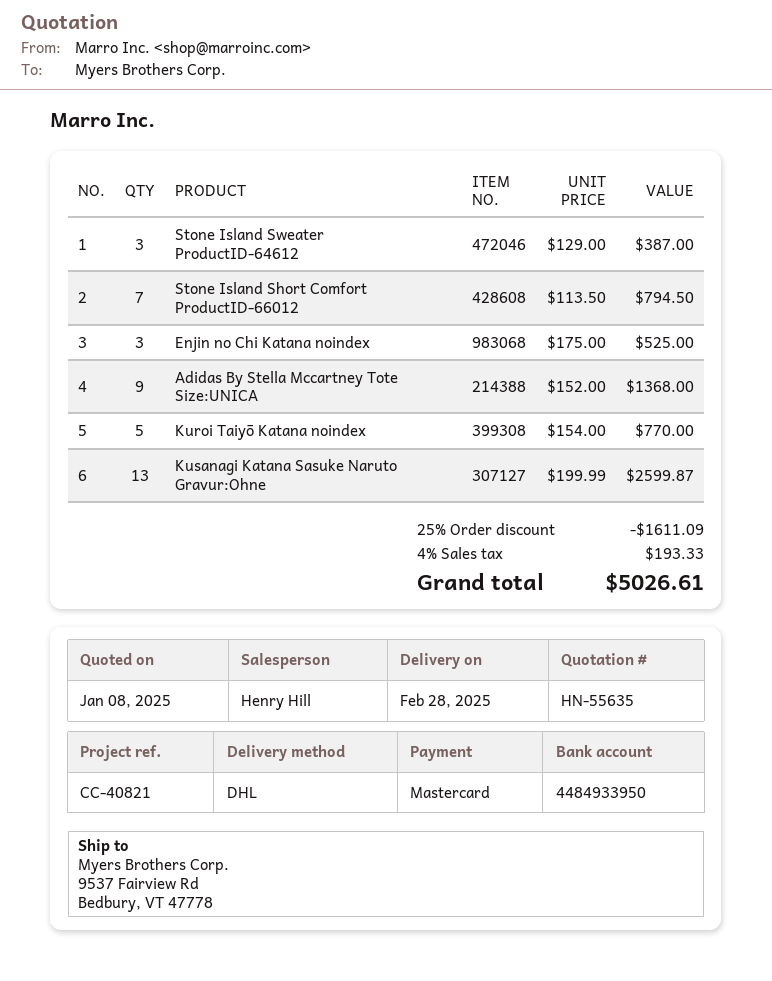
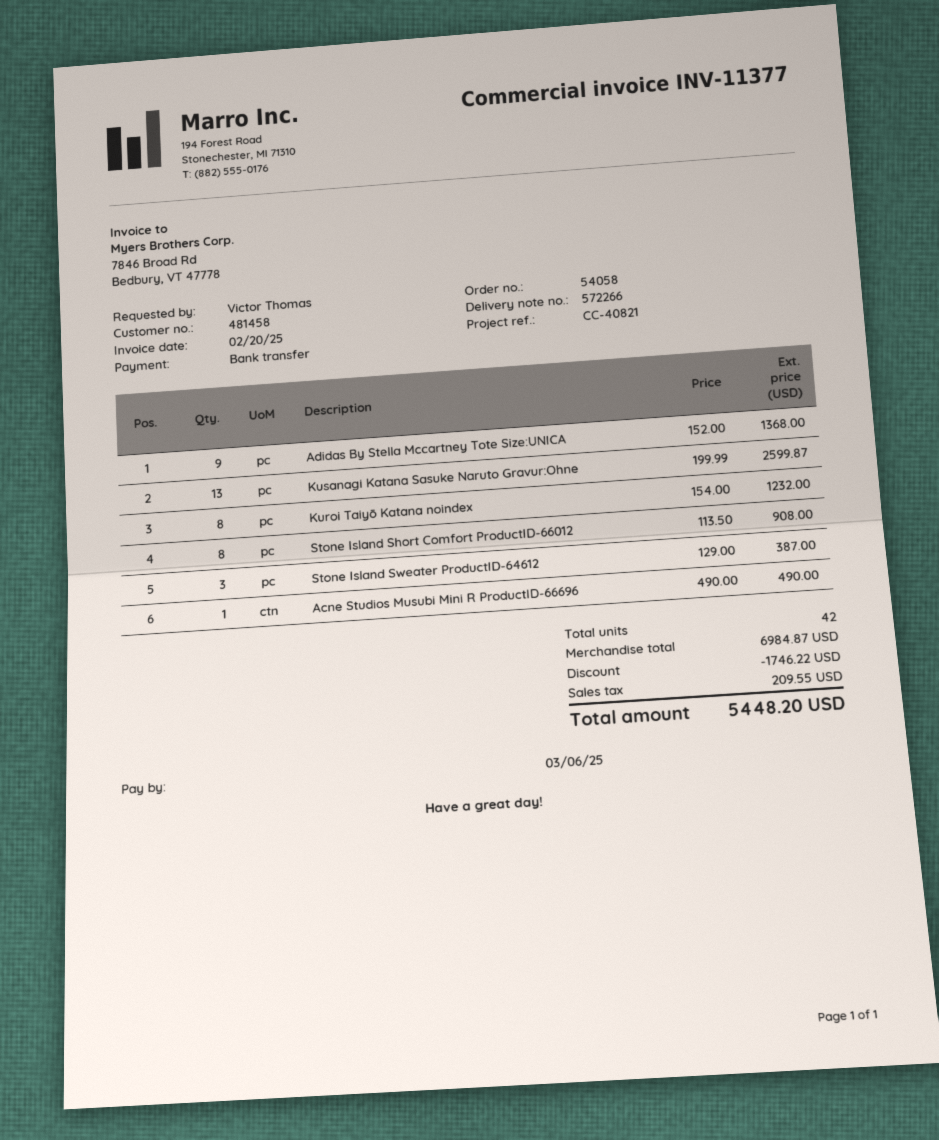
payment method: Mastercard -> bank transfer
Stone Island Short Comfort ProductID-66012: 7 x 113.50 = 794.50 -> 8 x 113.50 = 908.00
Enjin no Chi Katana noindex: 3 x 175.00 = 525.00 -> none
Kuroi Taiyō Katana noindex: 5 x 154.00 = 770.00 -> 8 x 154.00 = 1232.00
Acne Studios Musubi Mini R ProductID-66696: none -> 1 x 490.00 = 490.00
discount: 1611.09 -> 1746.22
tax: 193.33 -> 209.55
total: 5026.61 -> 5448.20

